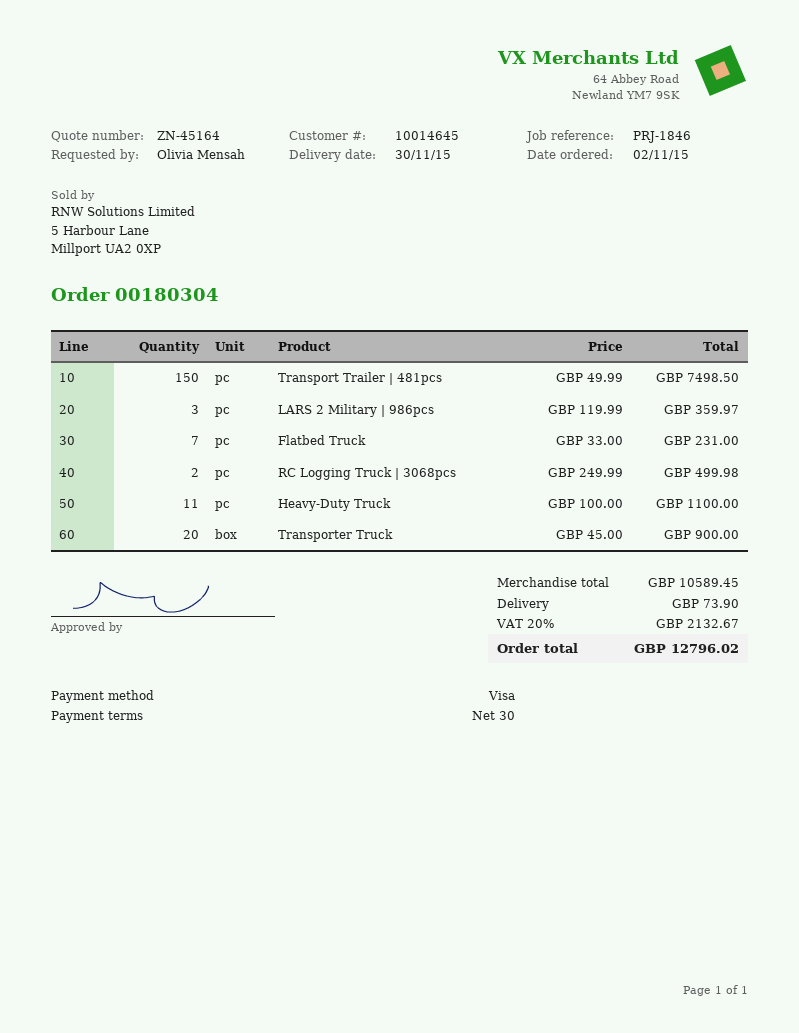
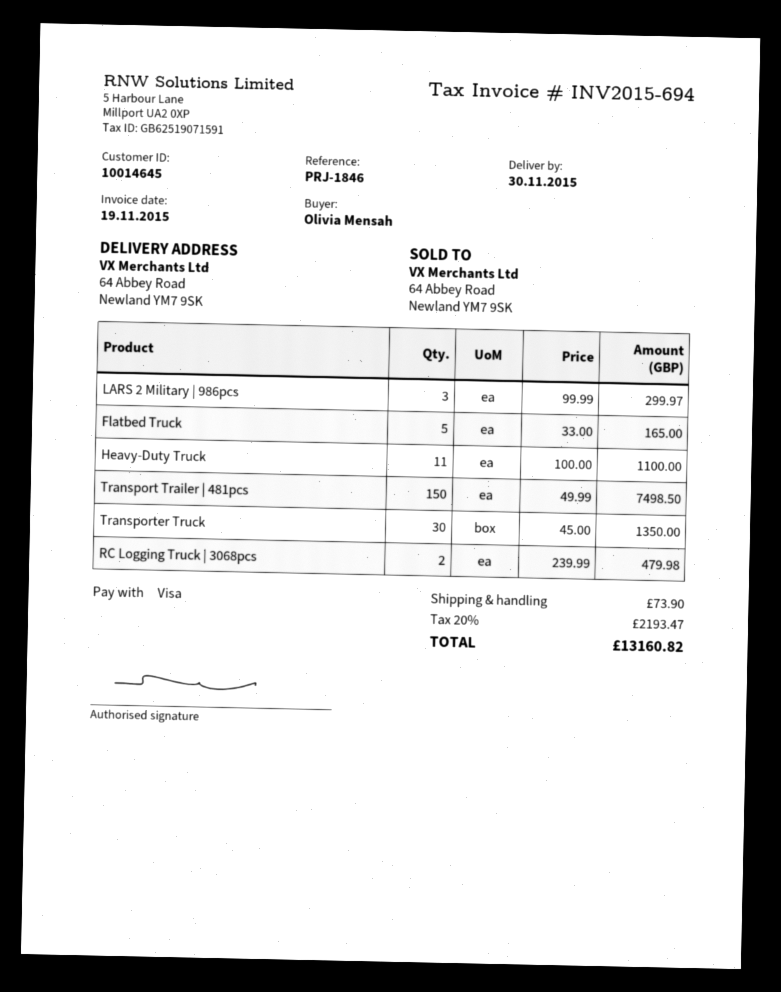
LARS 2 Military | 986pcs: 3 x 119.99 = 359.97 -> 3 x 99.99 = 299.97
Flatbed Truck: 7 x 33.00 = 231.00 -> 5 x 33.00 = 165.00
RC Logging Truck | 3068pcs: 2 x 249.99 = 499.98 -> 2 x 239.99 = 479.98
Transporter Truck: 20 x 45.00 = 900.00 -> 30 x 45.00 = 1350.00
tax: 20% = 2132.67 -> 20% = 2193.47
total: 12796.02 -> 13160.82

